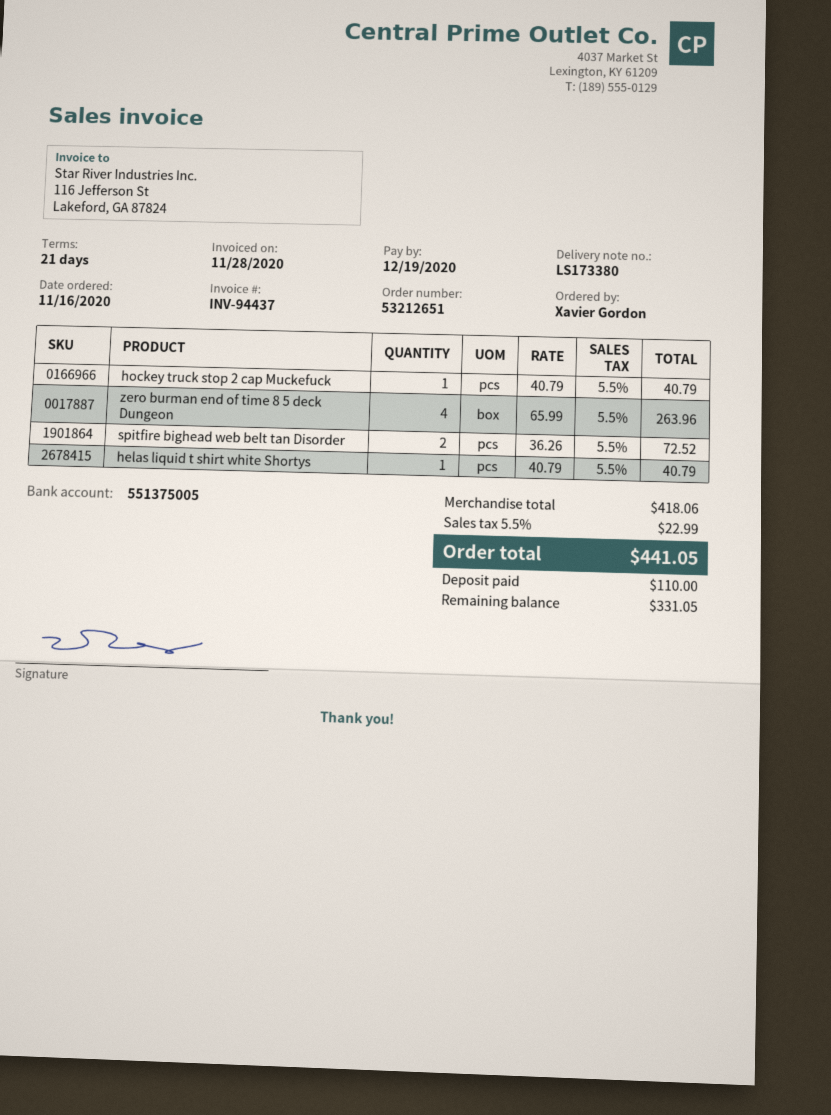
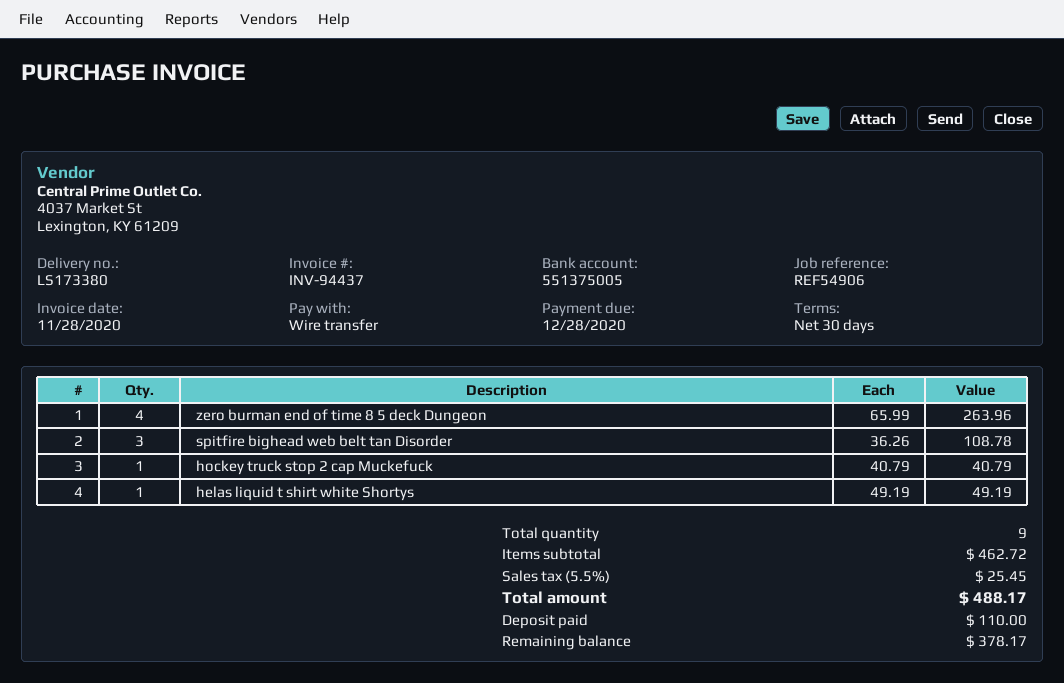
payment terms: 21 days -> 30 days
due date: 2020-12-19 -> 2020-12-28
spitfire bighead web belt tan Disorder: 2 x 36.26 = 72.52 -> 3 x 36.26 = 108.78
helas liquid t shirt white Shortys: 1 x 40.79 = 40.79 -> 1 x 49.19 = 49.19
subtotal: 418.06 -> 462.72
tax: 5.5% = 22.99 -> 5.5% = 25.45
total: 441.05 -> 488.17
balance: 331.05 -> 378.17

